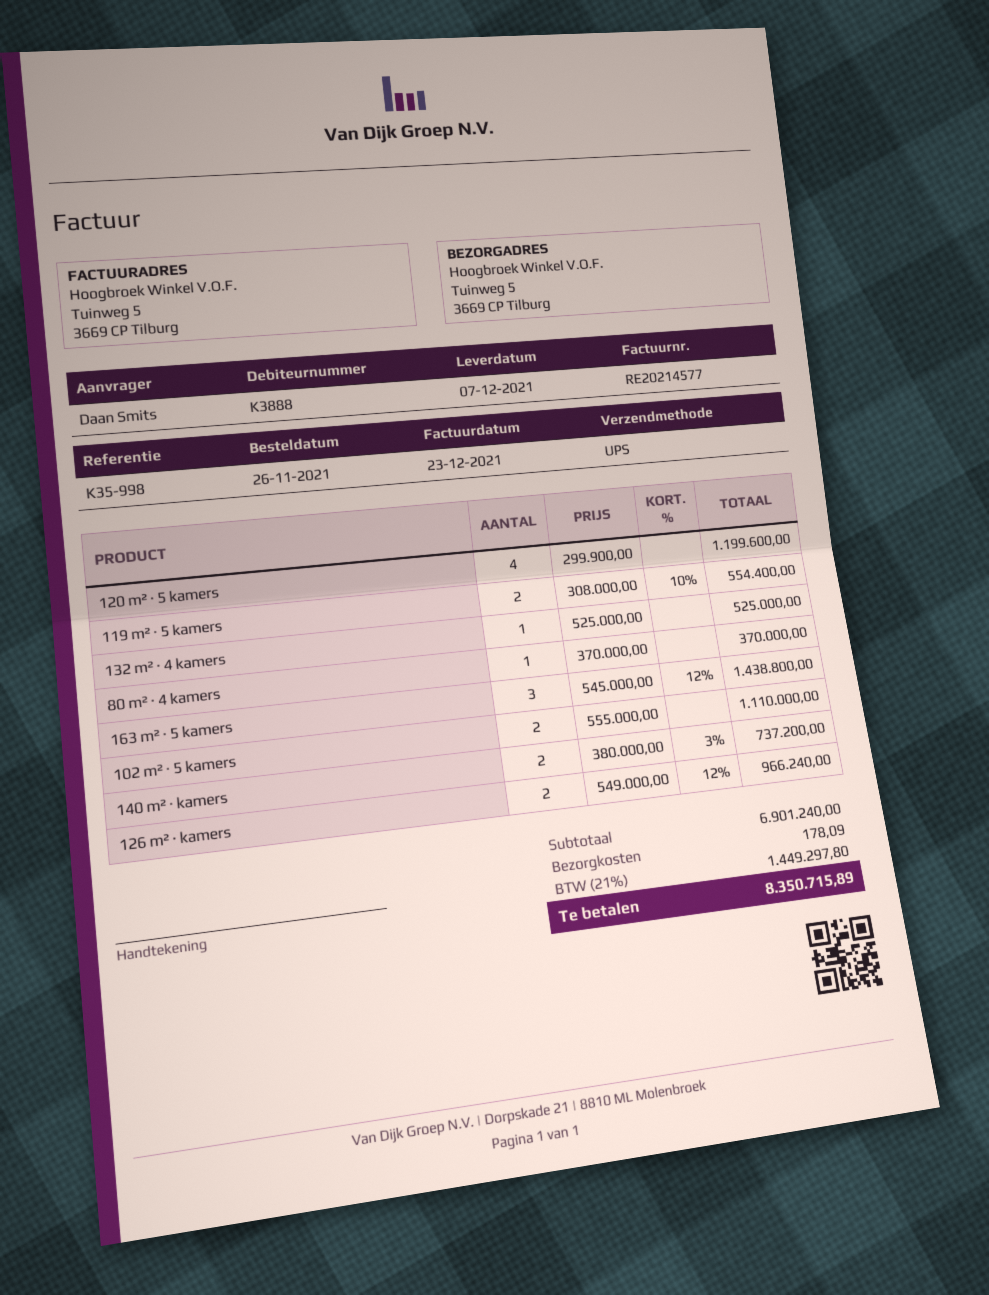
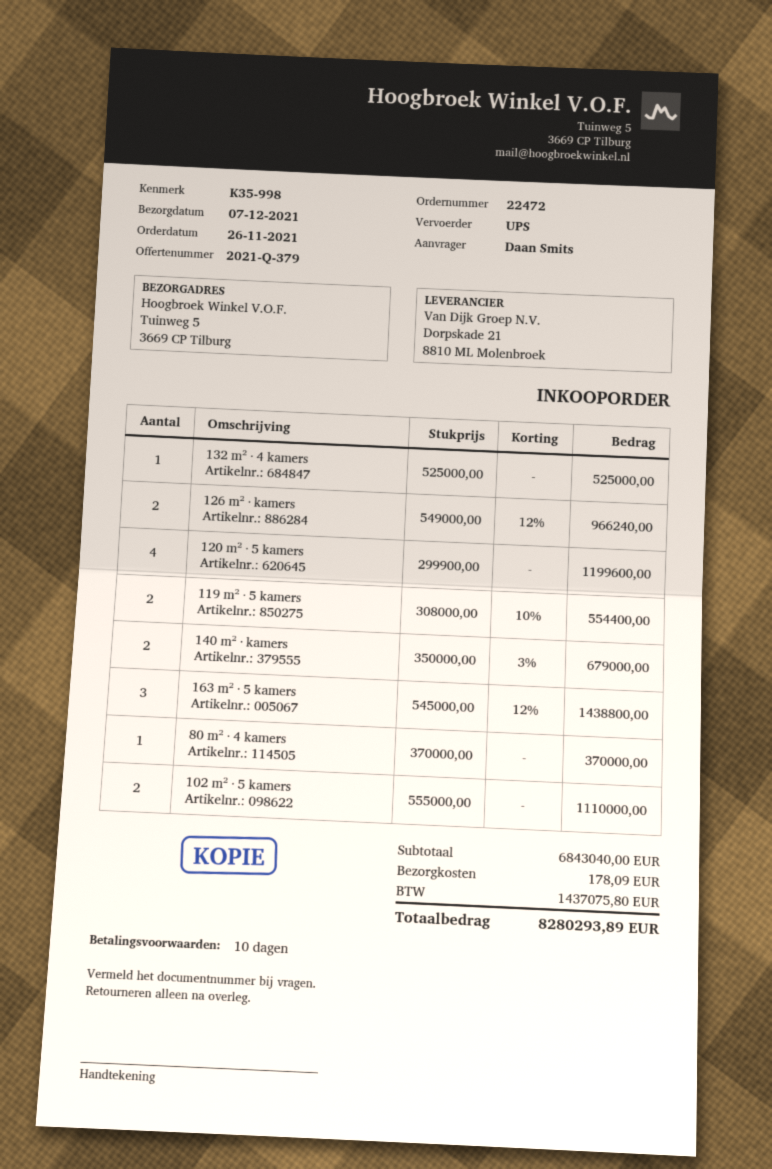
140 m² · kamers: 2 x 380000.00 - 3% = 737200.00 -> 2 x 350000.00 - 3% = 679000.00
subtotal: 6901240.00 -> 6843040.00
tax: 1449297.80 -> 1437075.80
total: 8350715.89 -> 8280293.89

